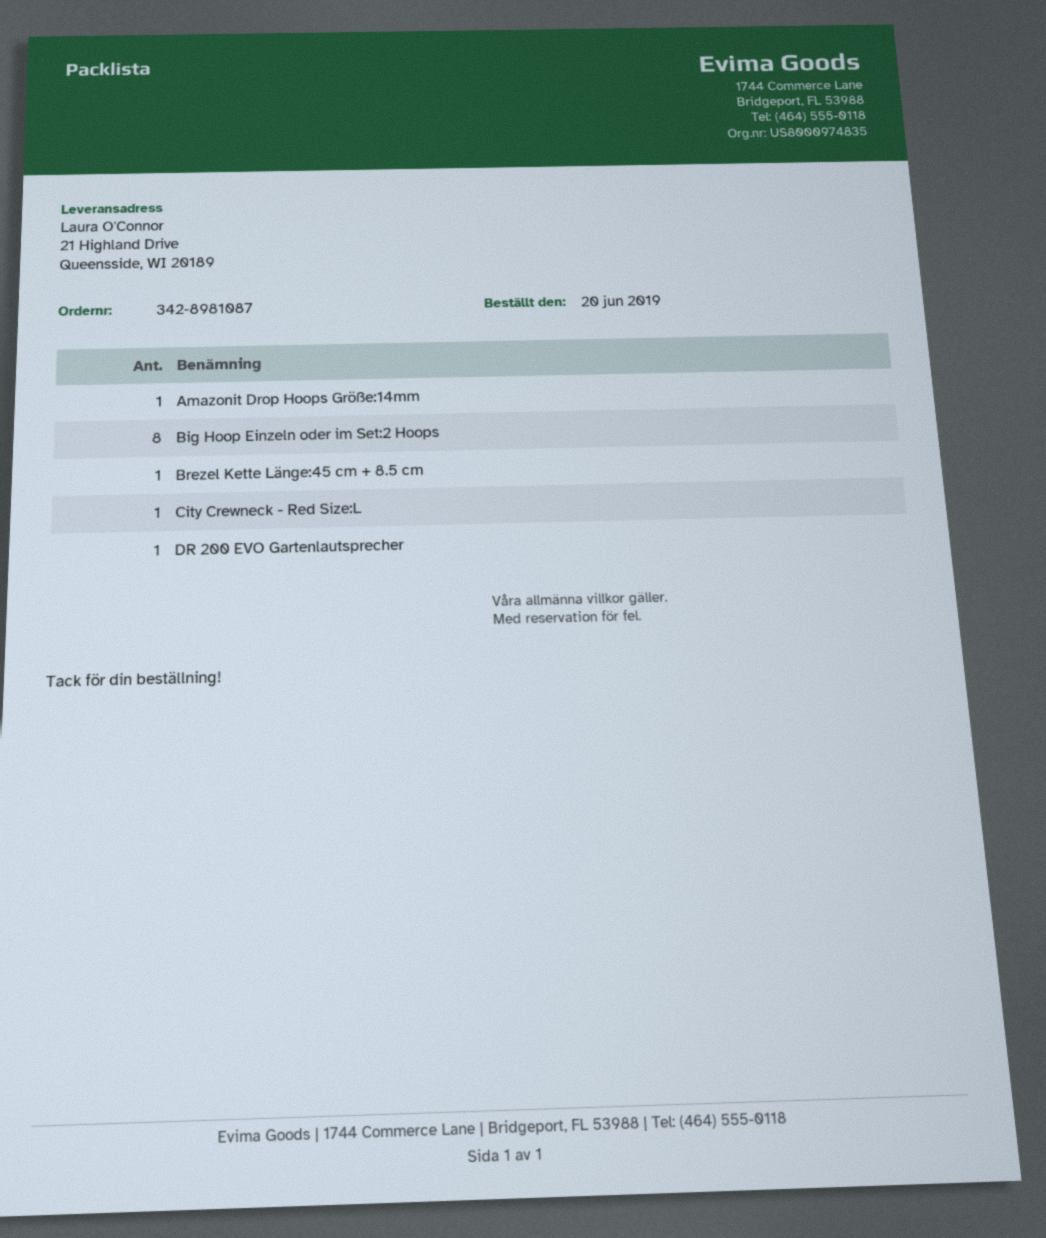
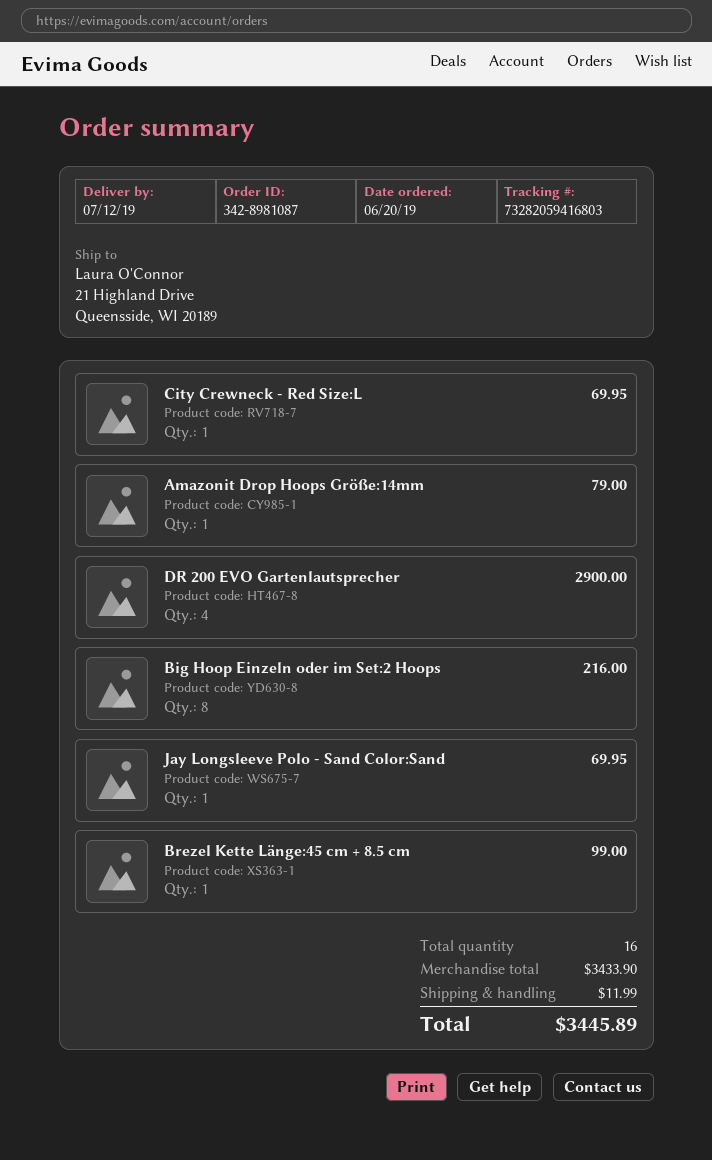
DR 200 EVO Gartenlautsprecher: 1 -> 4
Jay Longsleeve Polo - Sand Color:Sand: none -> 1

